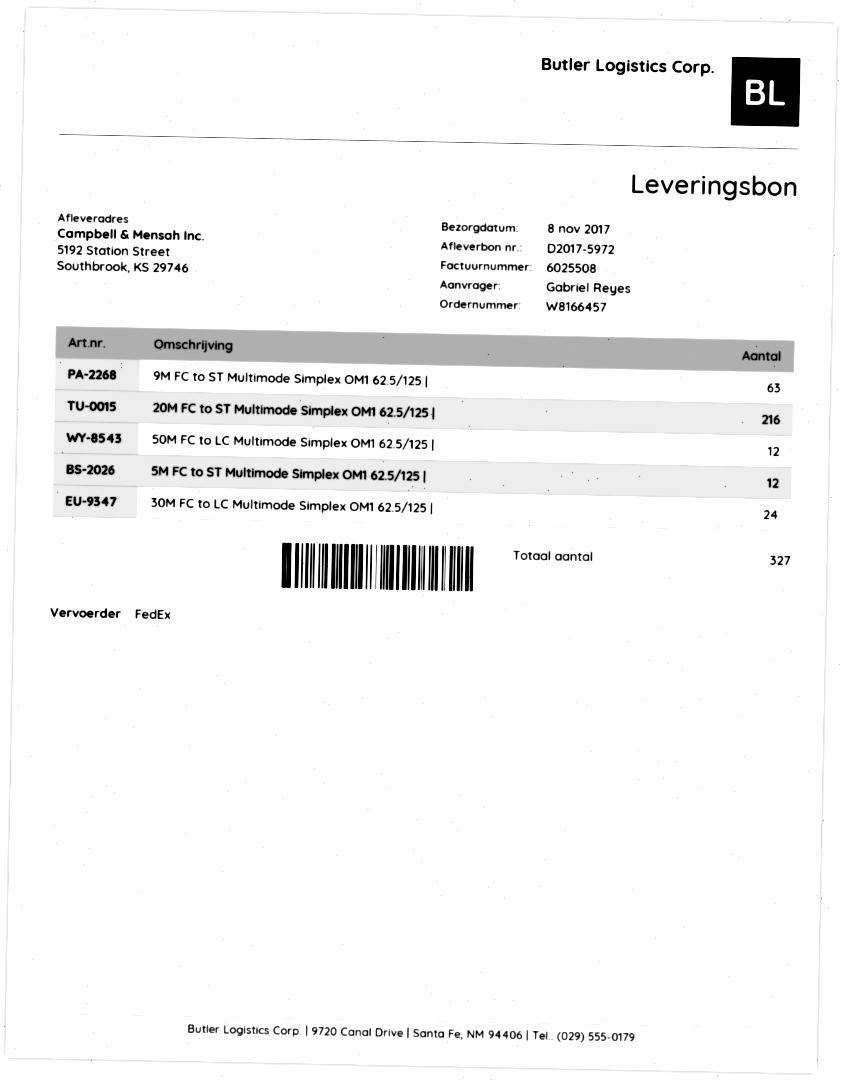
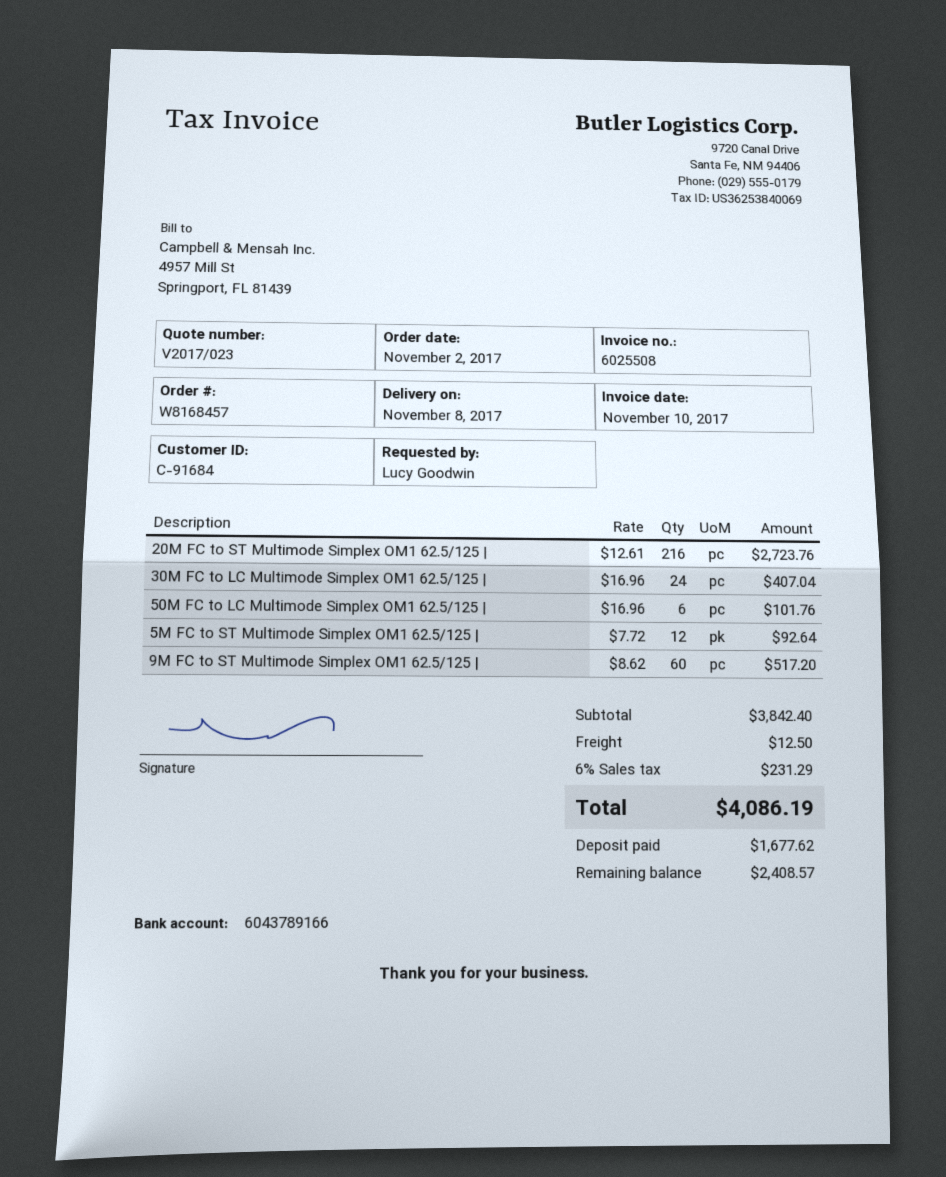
order number: W8166457 -> W8168457
ordered by: Gabriel Reyes -> Lucy Goodwin
9M FC to ST Multimode Simplex OM1 62.5/125 |: 63 -> 60
50M FC to LC Multimode Simplex OM1 62.5/125 |: 12 -> 6

